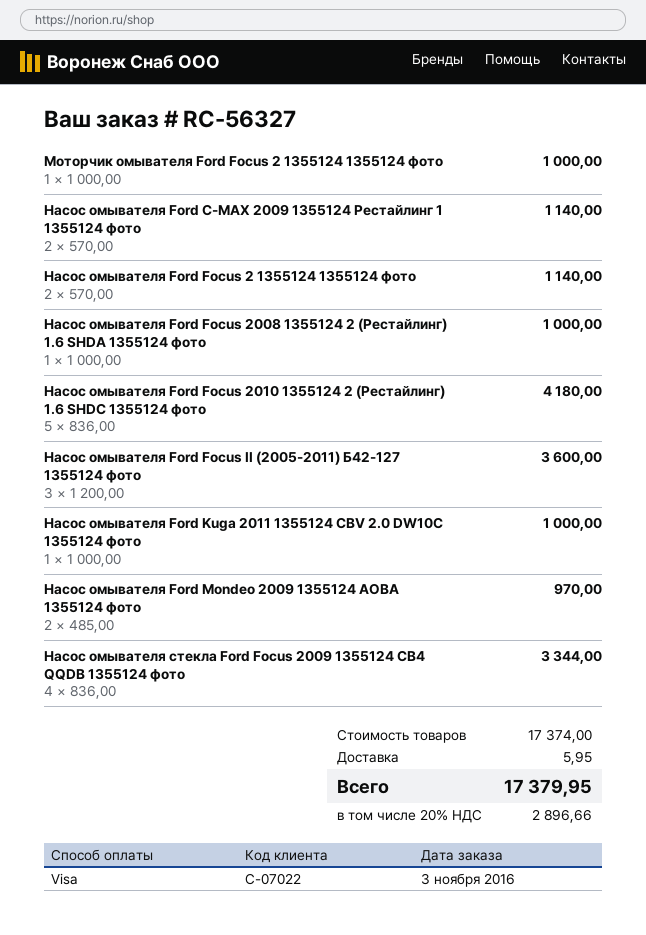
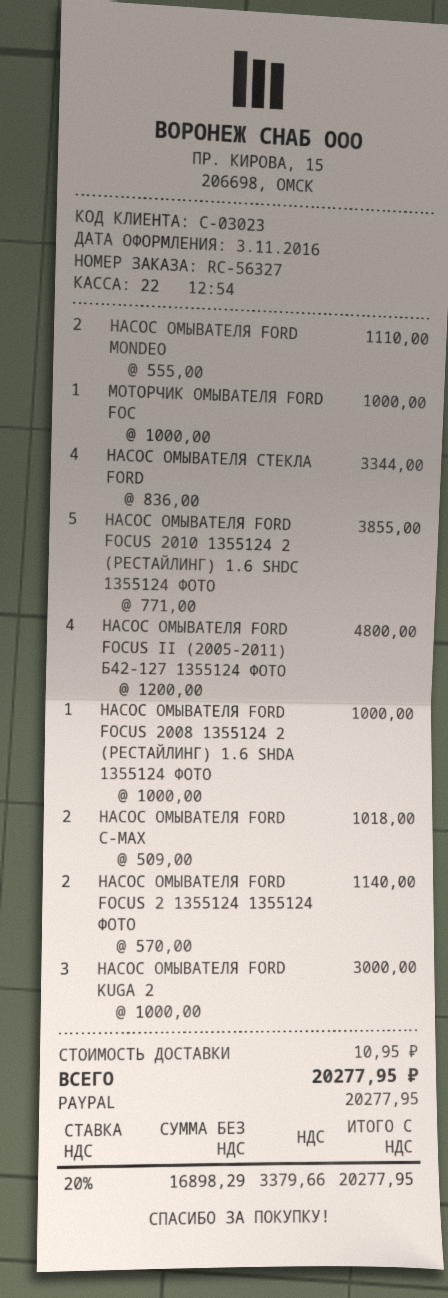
customer number: C-07022 -> C-03023
payment method: Visa -> PayPal
Насос омывателя Ford C-MAX 2009 1355124 Рестайлинг 1 1355124 фото: 2 x 570.00 = 1140.00 -> 2 x 509.00 = 1018.00
Насос омывателя Ford Focus 2010 1355124 2 (Рестайлинг) 1.6 SHDC 1355124 фото: 5 x 836.00 = 4180.00 -> 5 x 771.00 = 3855.00
Насос омывателя Ford Focus II (2005-2011) Б42-127 1355124 фото: 3 x 1200.00 = 3600.00 -> 4 x 1200.00 = 4800.00
Насос омывателя Ford Kuga 2011 1355124 CBV 2.0 DW10C 1355124 фото: 1 x 1000.00 = 1000.00 -> 3 x 1000.00 = 3000.00
Насос омывателя Ford Mondeo 2009 1355124 AOBA 1355124 фото: 2 x 485.00 = 970.00 -> 2 x 555.00 = 1110.00
shipping: 5.95 -> 10.95
tax: 20% = 2896.66 -> 20% = 3379.66
total: 17379.95 -> 20277.95

